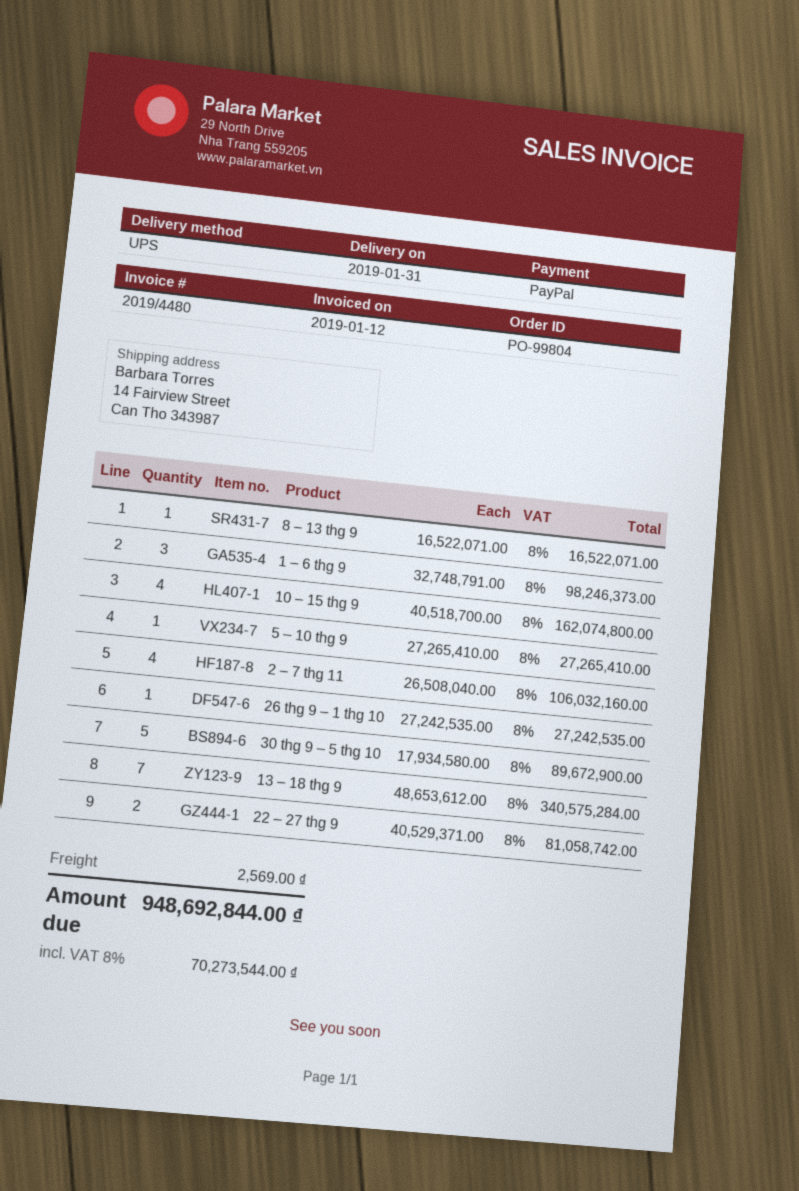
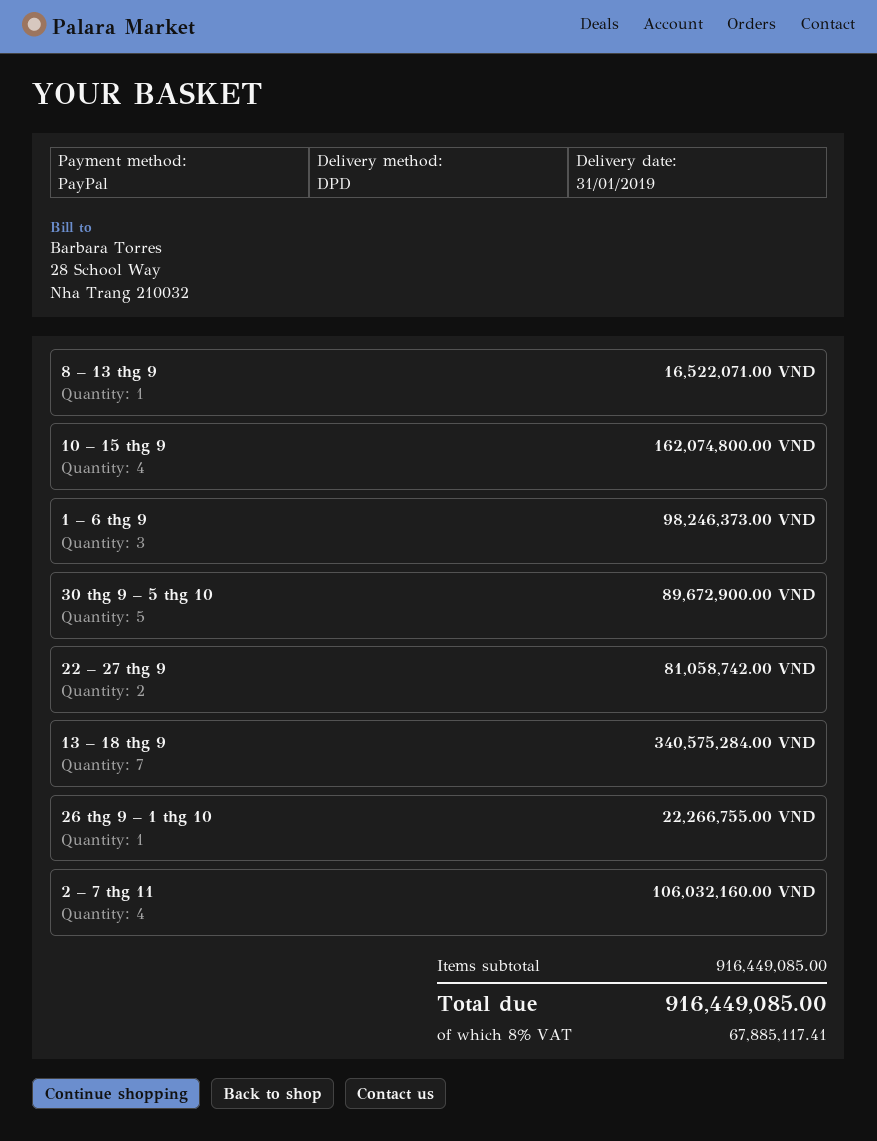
shipping method: UPS -> DPD
5 – 10 thg 9: 1 for 27265410.00 -> none
26 thg 9 – 1 thg 10: 1 for 27242535.00 -> 1 for 22266755.00
shipping: 2569.00 -> none
tax: 8% = 70273544.00 -> 8% = 67885117.41
total: 948692844.00 -> 916449085.00

